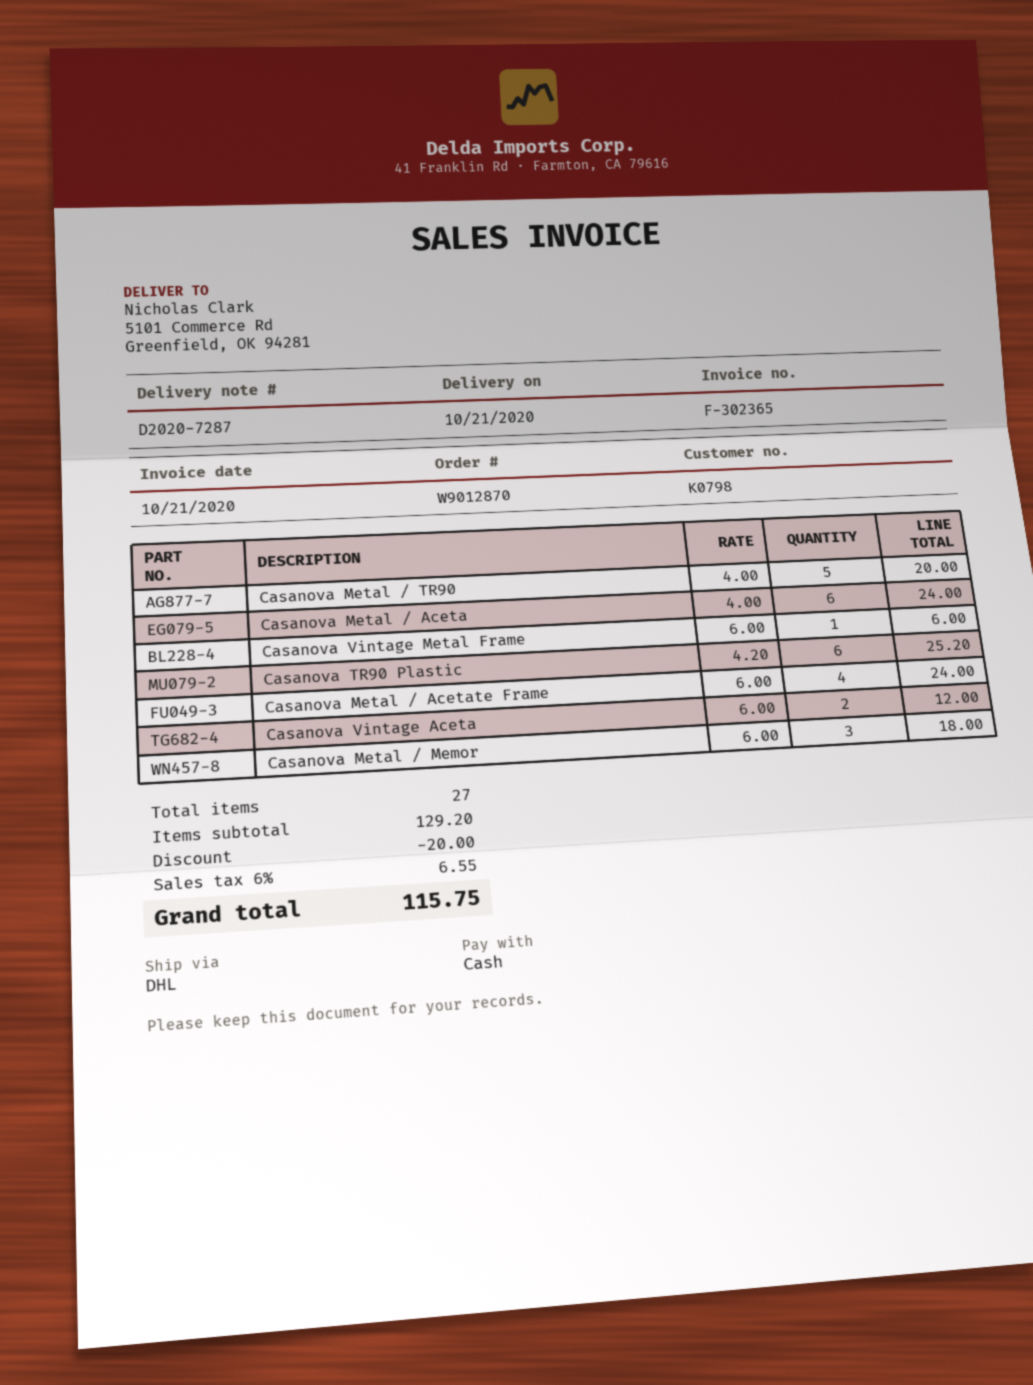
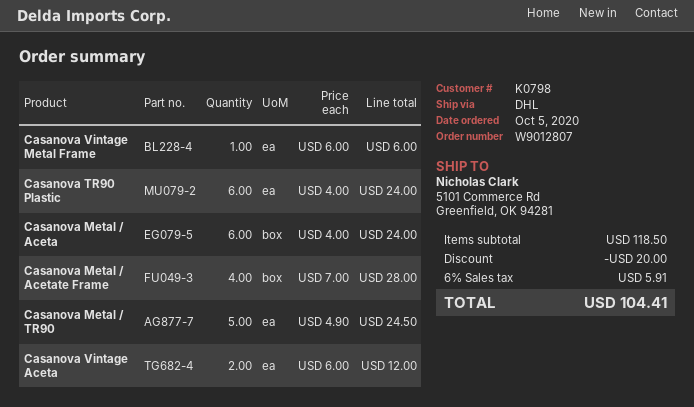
order number: W9012870 -> W9012807
Casanova Metal / TR90: 5 x 4.00 = 20.00 -> 5 x 4.90 = 24.50
Casanova TR90 Plastic: 6 x 4.20 = 25.20 -> 6 x 4.00 = 24.00
Casanova Metal / Acetate Frame: 4 x 6.00 = 24.00 -> 4 x 7.00 = 28.00
Casanova Metal / Memor: 3 x 6.00 = 18.00 -> none
subtotal: 129.20 -> 118.50
tax: 6% = 6.55 -> 6% = 5.91
total: 115.75 -> 104.41

